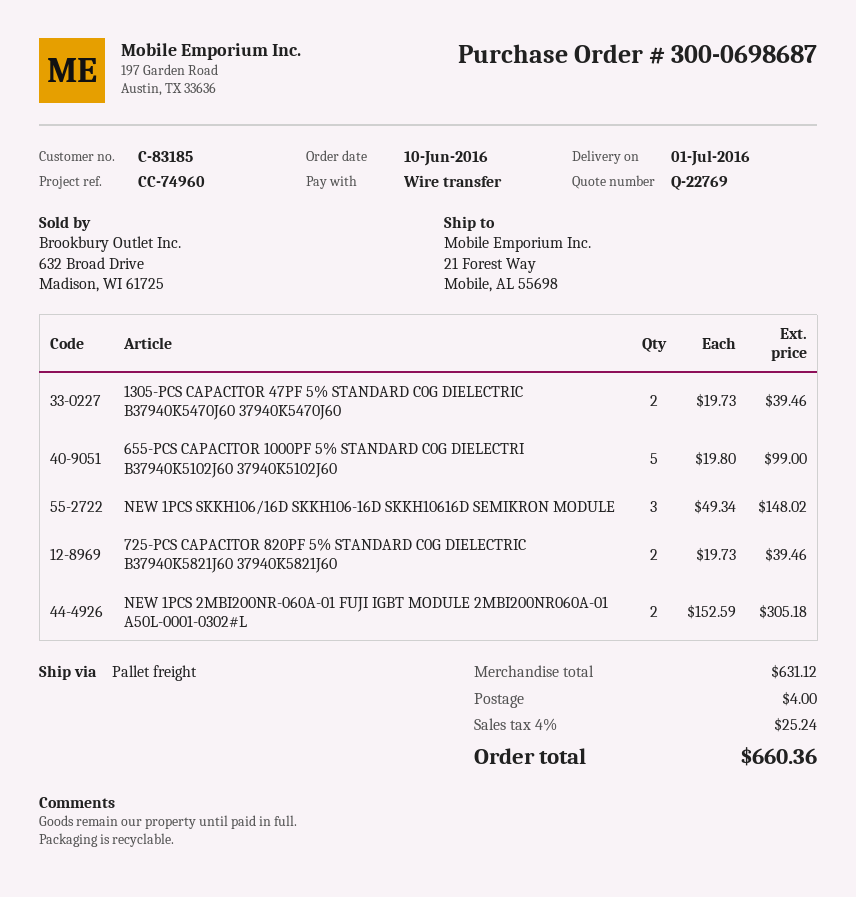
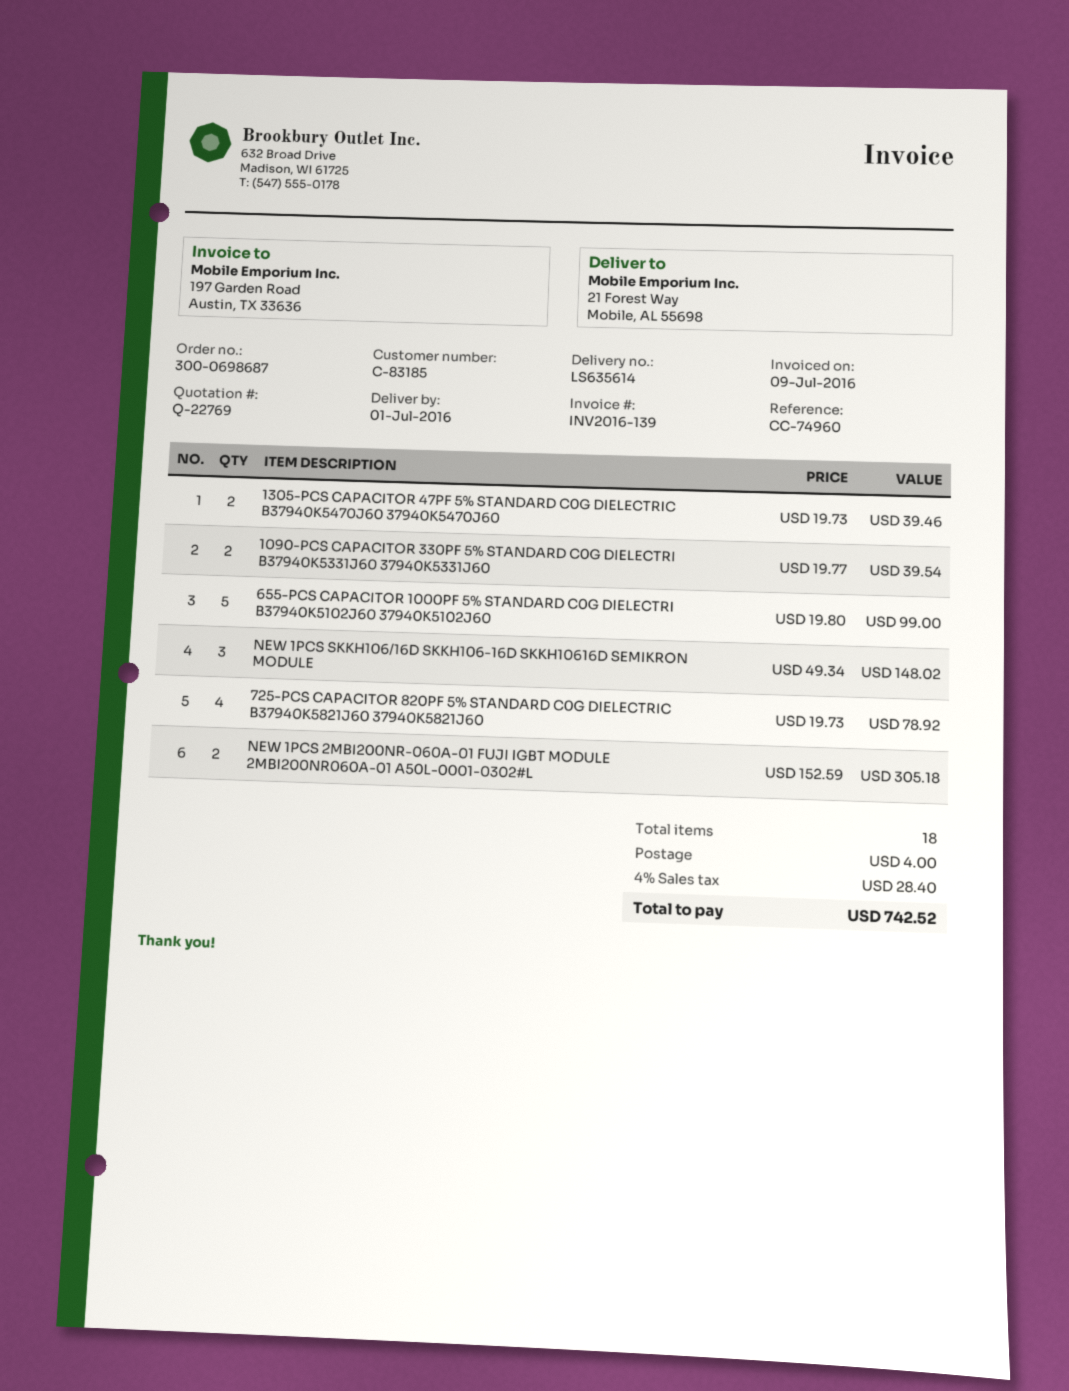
725-PCS CAPACITOR 820PF 5% STANDARD C0G DIELECTRIC B37940K5821J60 37940K5821J60: 2 x 19.73 = 39.46 -> 4 x 19.73 = 78.92
1090-PCS CAPACITOR 330PF 5% STANDARD C0G DIELECTRI B37940K5331J60 37940K5331J60: none -> 2 x 19.77 = 39.54
tax: 4% = 25.24 -> 4% = 28.40
total: 660.36 -> 742.52

